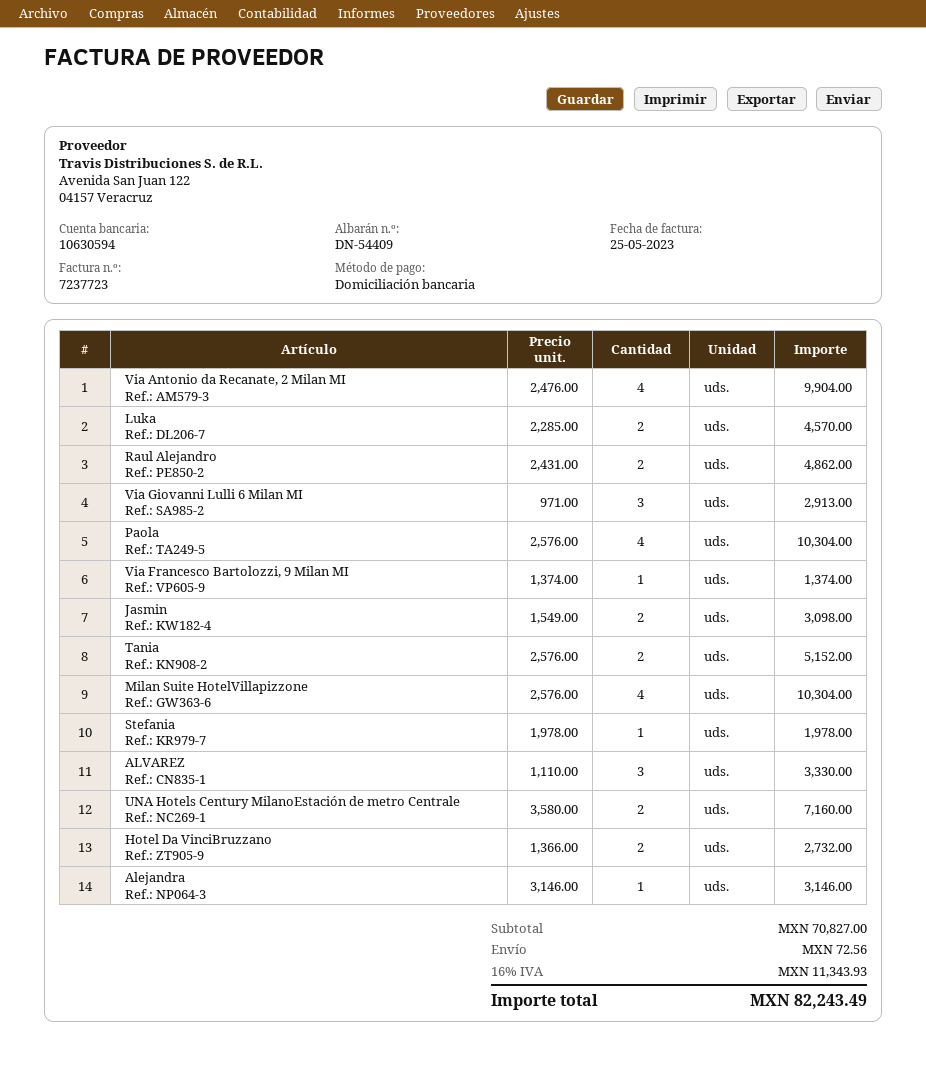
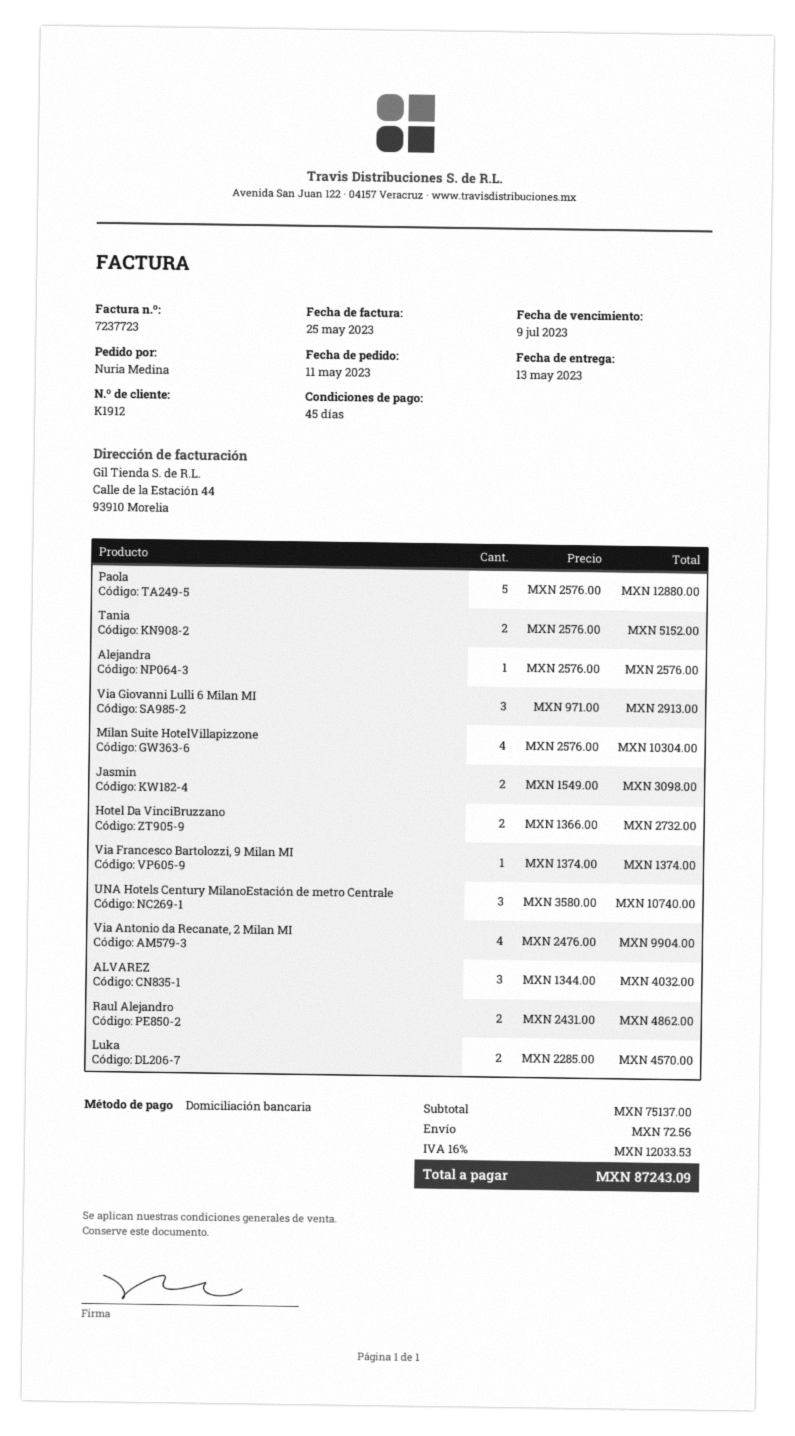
Paola: 4 x 2576.00 = 10304.00 -> 5 x 2576.00 = 12880.00
Stefania: 1 x 1978.00 = 1978.00 -> none
ALVAREZ: 3 x 1110.00 = 3330.00 -> 3 x 1344.00 = 4032.00
UNA Hotels Century MilanoEstación de metro Centrale: 2 x 3580.00 = 7160.00 -> 3 x 3580.00 = 10740.00
Alejandra: 1 x 3146.00 = 3146.00 -> 1 x 2576.00 = 2576.00
subtotal: 70827.00 -> 75137.00
tax: 16% = 11343.93 -> 16% = 12033.53
total: 82243.49 -> 87243.09

